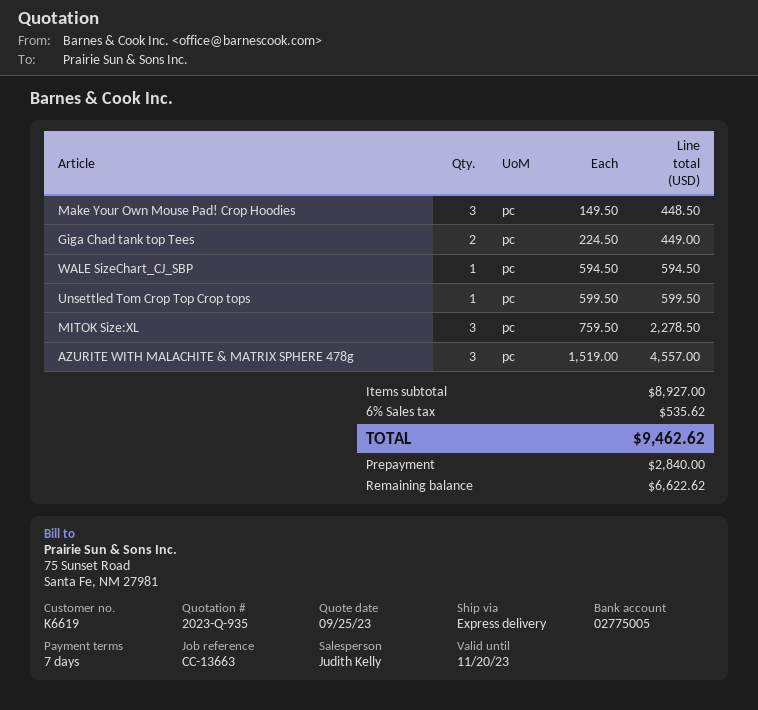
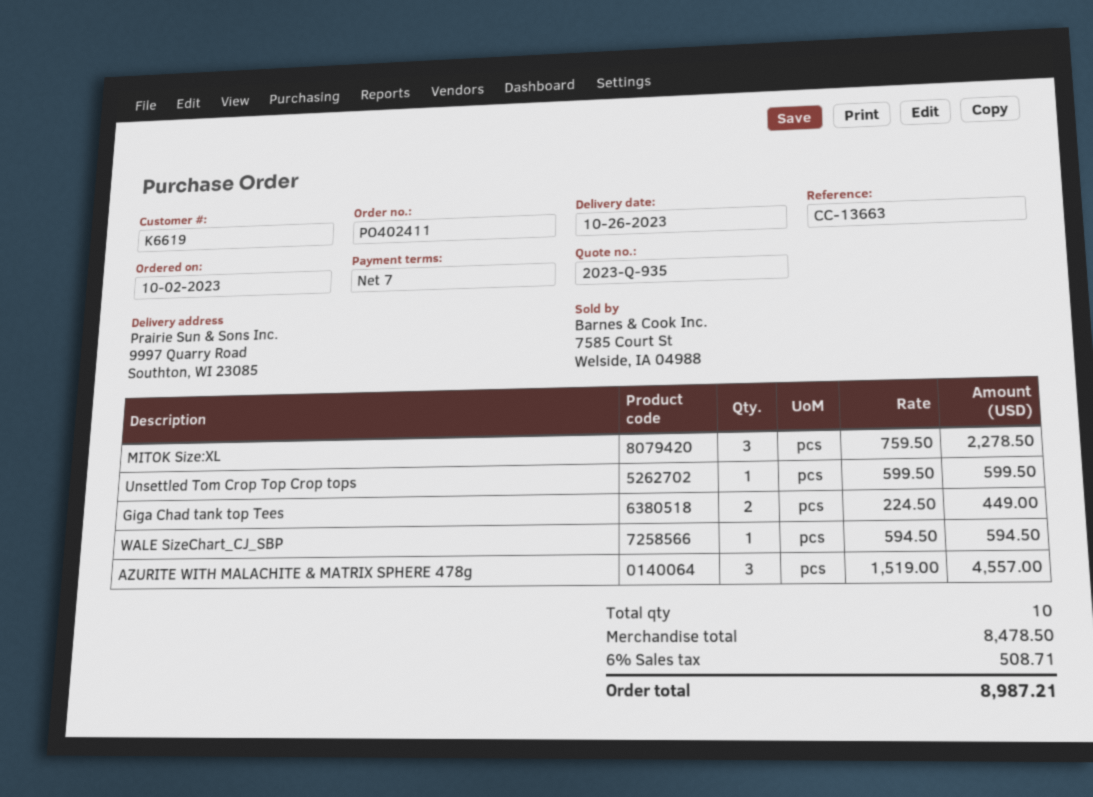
Make Your Own Mouse Pad! Crop Hoodies: 3 x 149.50 = 448.50 -> none
subtotal: 8927.00 -> 8478.50
tax: 6% = 535.62 -> 6% = 508.71
total: 9462.62 -> 8987.21

